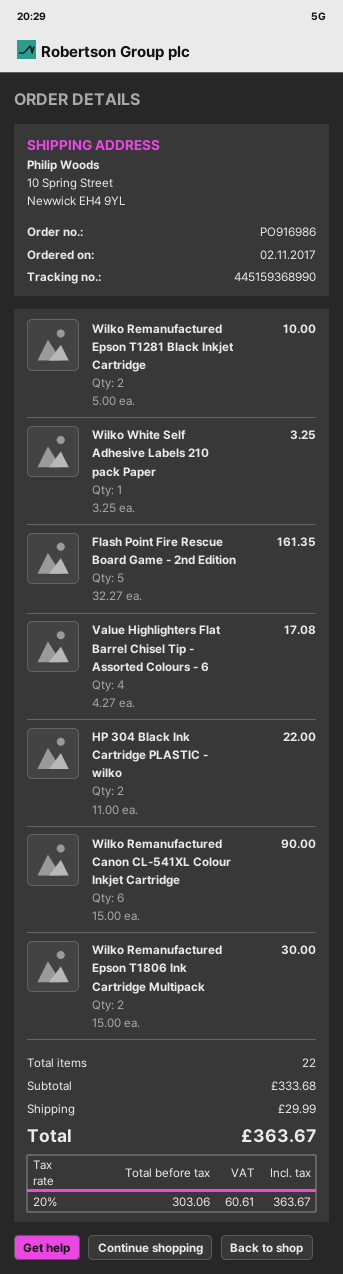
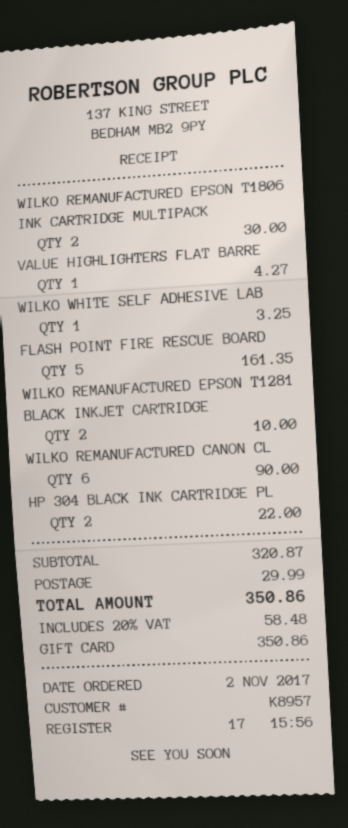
Value Highlighters Flat Barrel Chisel Tip - Assorted Colours - 6: 4 for 17.08 -> 1 for 4.27
subtotal: 333.68 -> 320.87
tax: 20% = 60.61 -> 20% = 58.48
total: 363.67 -> 350.86

